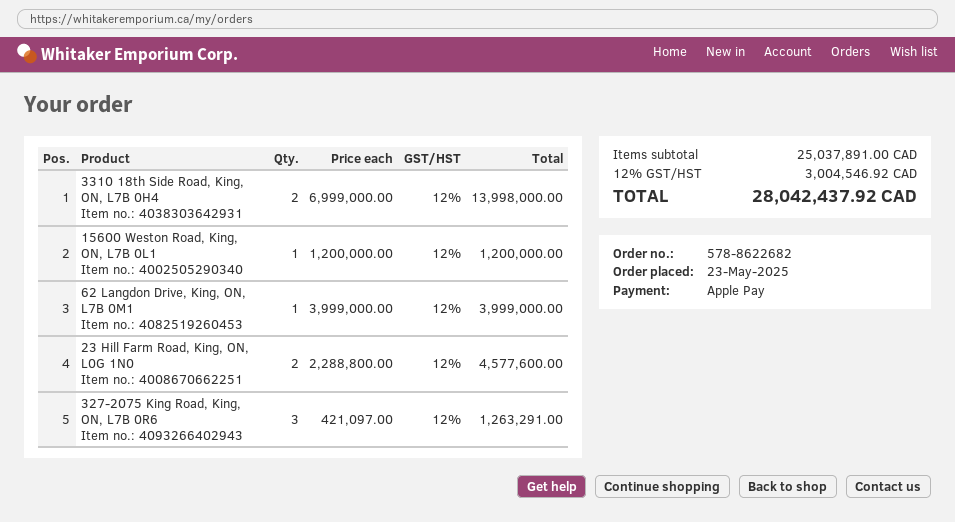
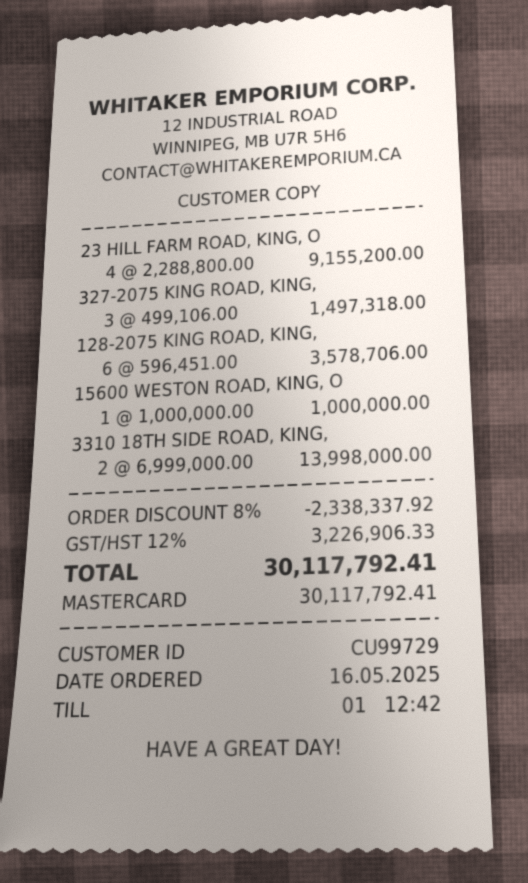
order date: 2025-05-23 -> 2025-05-16
payment method: Apple Pay -> Mastercard
15600 Weston Road, King, ON, L7B 0L1: 1 x 1200000.00 = 1200000.00 -> 1 x 1000000.00 = 1000000.00
62 Langdon Drive, King, ON, L7B 0M1: 1 x 3999000.00 = 3999000.00 -> none
23 Hill Farm Road, King, ON, L0G 1N0: 2 x 2288800.00 = 4577600.00 -> 4 x 2288800.00 = 9155200.00
327-2075 King Road, King, ON, L7B 0R6: 3 x 421097.00 = 1263291.00 -> 3 x 499106.00 = 1497318.00
128-2075 KING ROAD, KING,: none -> 6 x 596451.00 = 3578706.00
discount: none -> 8% = 2338337.92
tax: 12% = 3004546.92 -> 12% = 3226906.33
total: 28042437.92 -> 30117792.41

